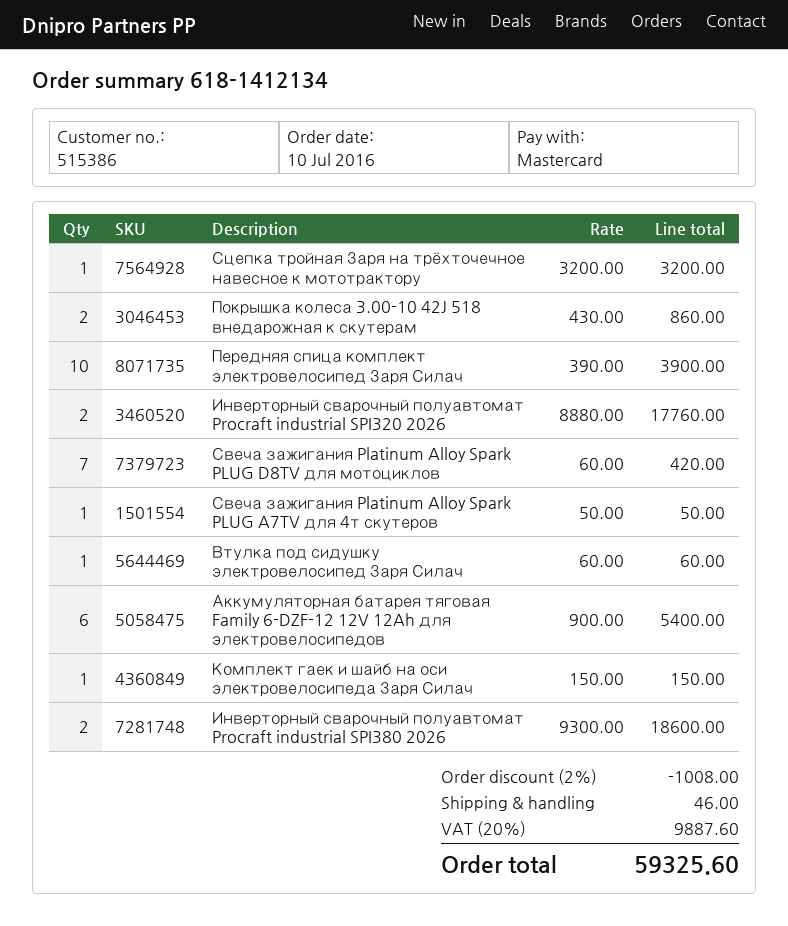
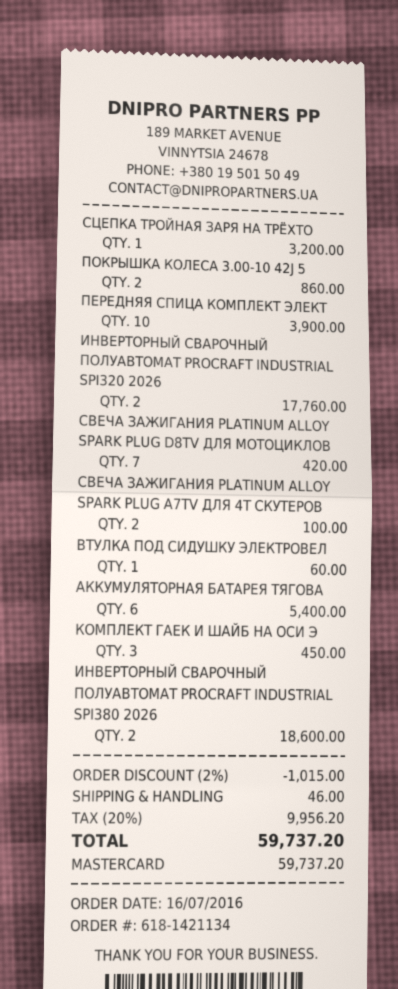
order number: 618-1412134 -> 618-1421134
order date: 2016-07-10 -> 2016-07-16
Свеча зажигания Platinum Alloy Spark PLUG A7TV для 4т скутеров: 1 for 50.00 -> 2 for 100.00
Комплект гаек и шайб на оси электровелосипеда Заря Силач: 1 for 150.00 -> 3 for 450.00
discount: 2% = 1008.00 -> 2% = 1015.00
tax: 20% = 9887.60 -> 20% = 9956.20
total: 59325.60 -> 59737.20

